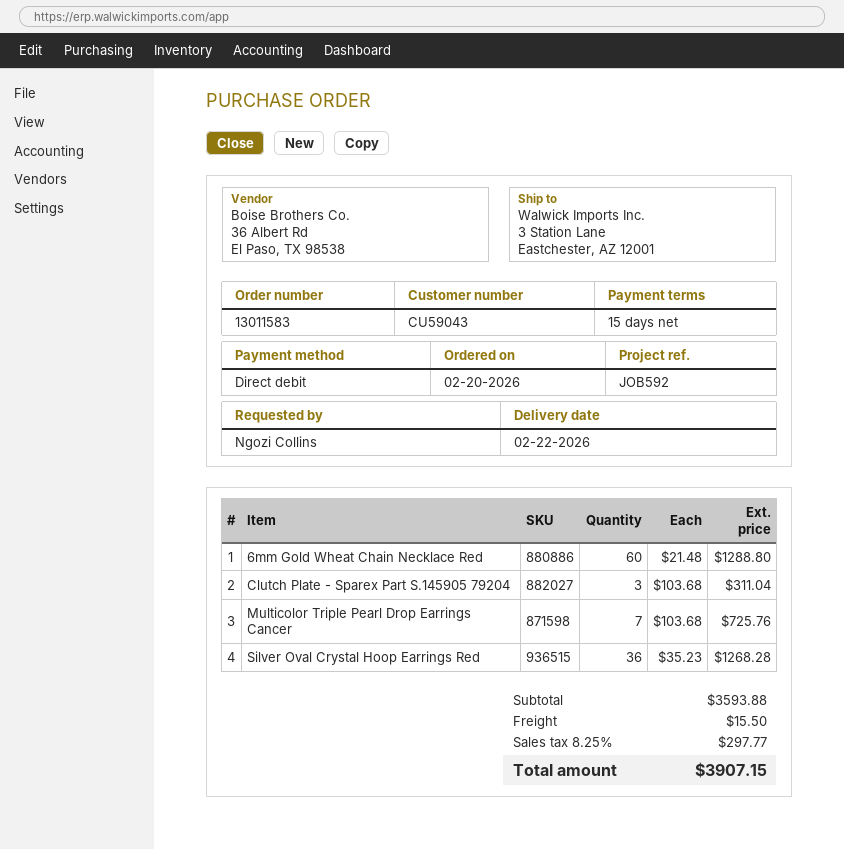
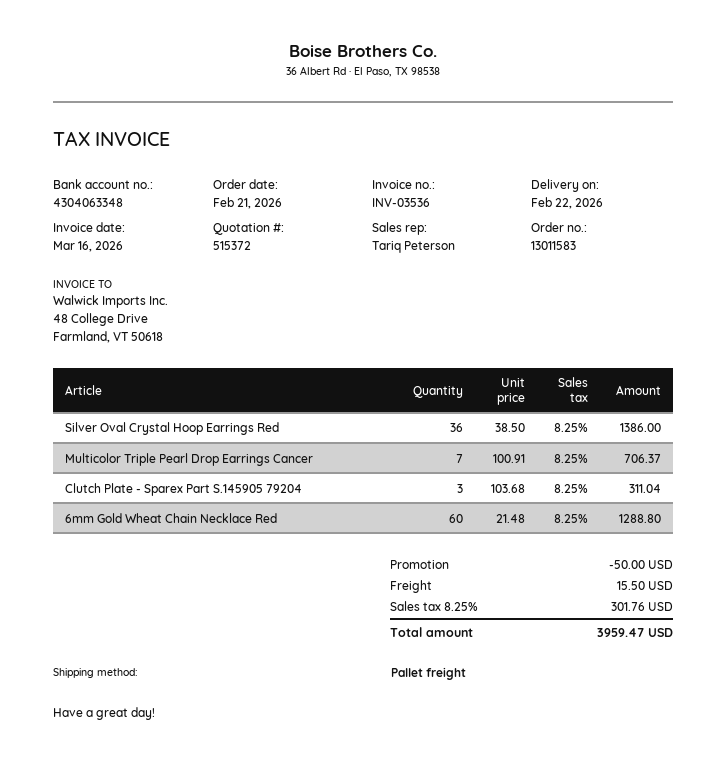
order date: 2026-02-20 -> 2026-02-21
Multicolor Triple Pearl Drop Earrings Cancer: 7 x 103.68 = 725.76 -> 7 x 100.91 = 706.37
Silver Oval Crystal Hoop Earrings Red: 36 x 35.23 = 1268.28 -> 36 x 38.50 = 1386.00
discount: none -> 50.00
tax: 8.25% = 297.77 -> 8.25% = 301.76
total: 3907.15 -> 3959.47

